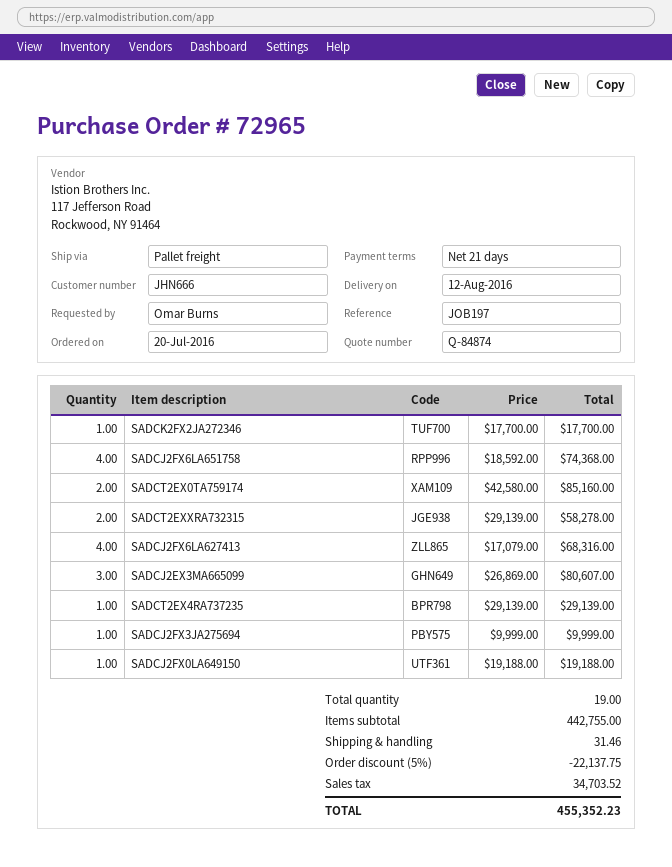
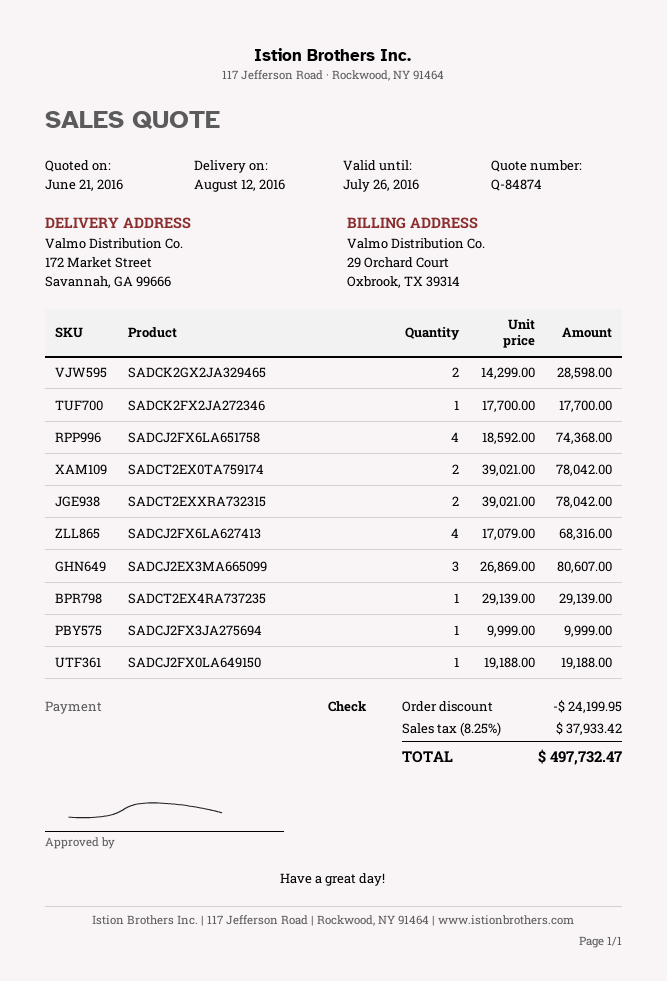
SADCT2EX0TA759174: 2 x 42580.00 = 85160.00 -> 2 x 39021.00 = 78042.00
SADCT2EXXRA732315: 2 x 29139.00 = 58278.00 -> 2 x 39021.00 = 78042.00
SADCK2GX2JA329465: none -> 2 x 14299.00 = 28598.00
discount: 22137.75 -> 24199.95
shipping: 31.46 -> none
tax: 34703.52 -> 37933.42
total: 455352.23 -> 497732.47

